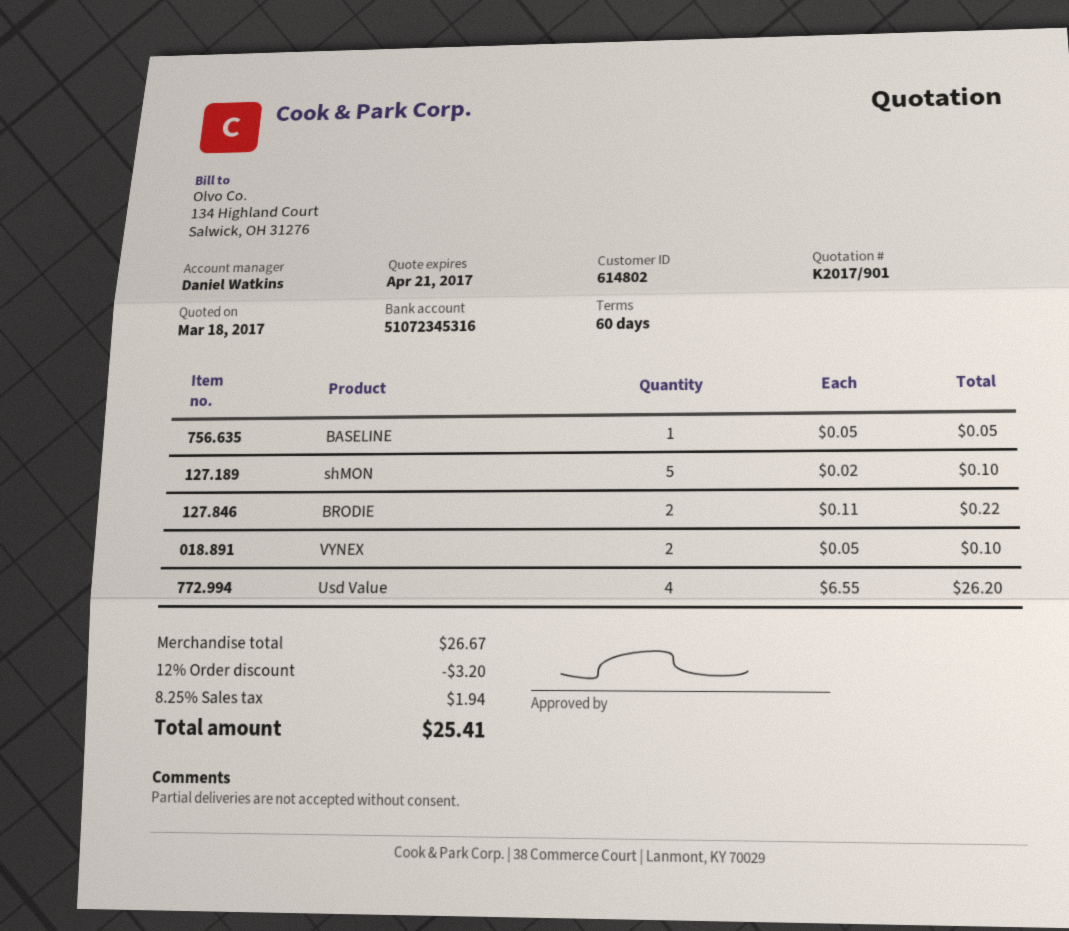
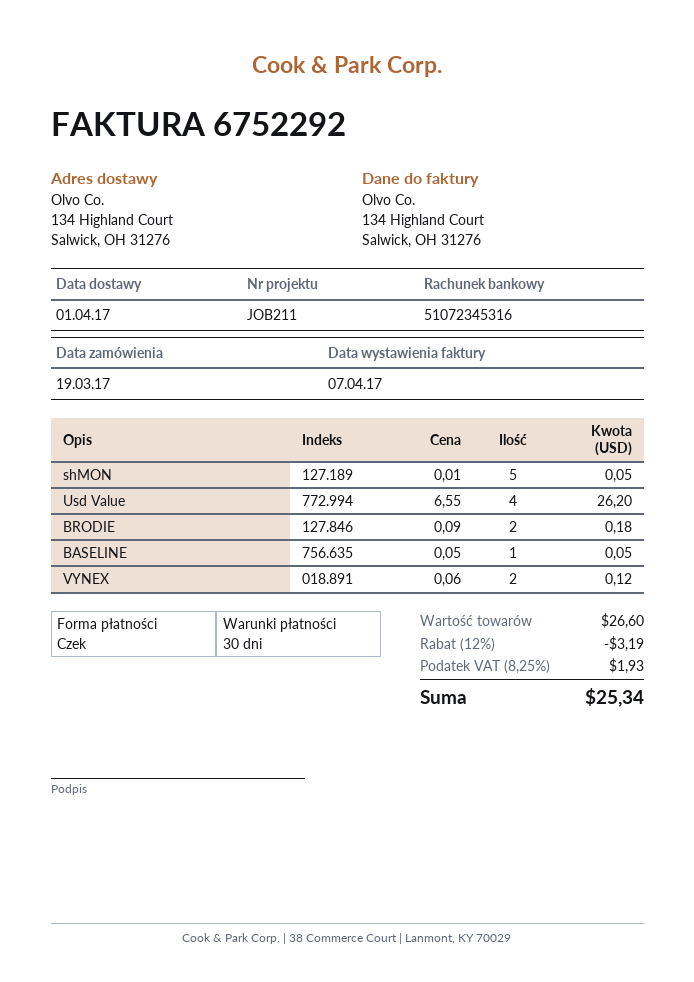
payment terms: 60 days -> 30 days
shMON: 5 x 0.02 = 0.10 -> 5 x 0.01 = 0.05
BRODIE: 2 x 0.11 = 0.22 -> 2 x 0.09 = 0.18
VYNEX: 2 x 0.05 = 0.10 -> 2 x 0.06 = 0.12
subtotal: 26.67 -> 26.60
discount: 12% = 3.20 -> 12% = 3.19
tax: 8.25% = 1.94 -> 8.25% = 1.93
total: 25.41 -> 25.34

